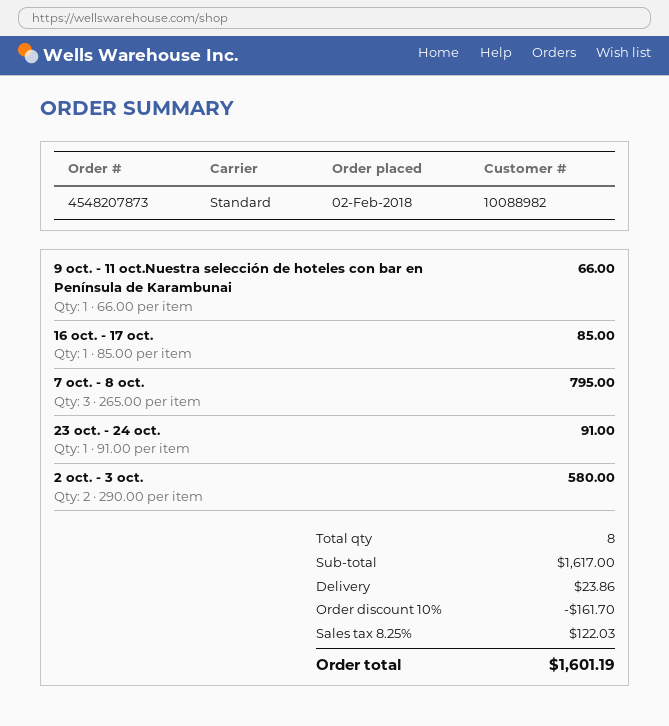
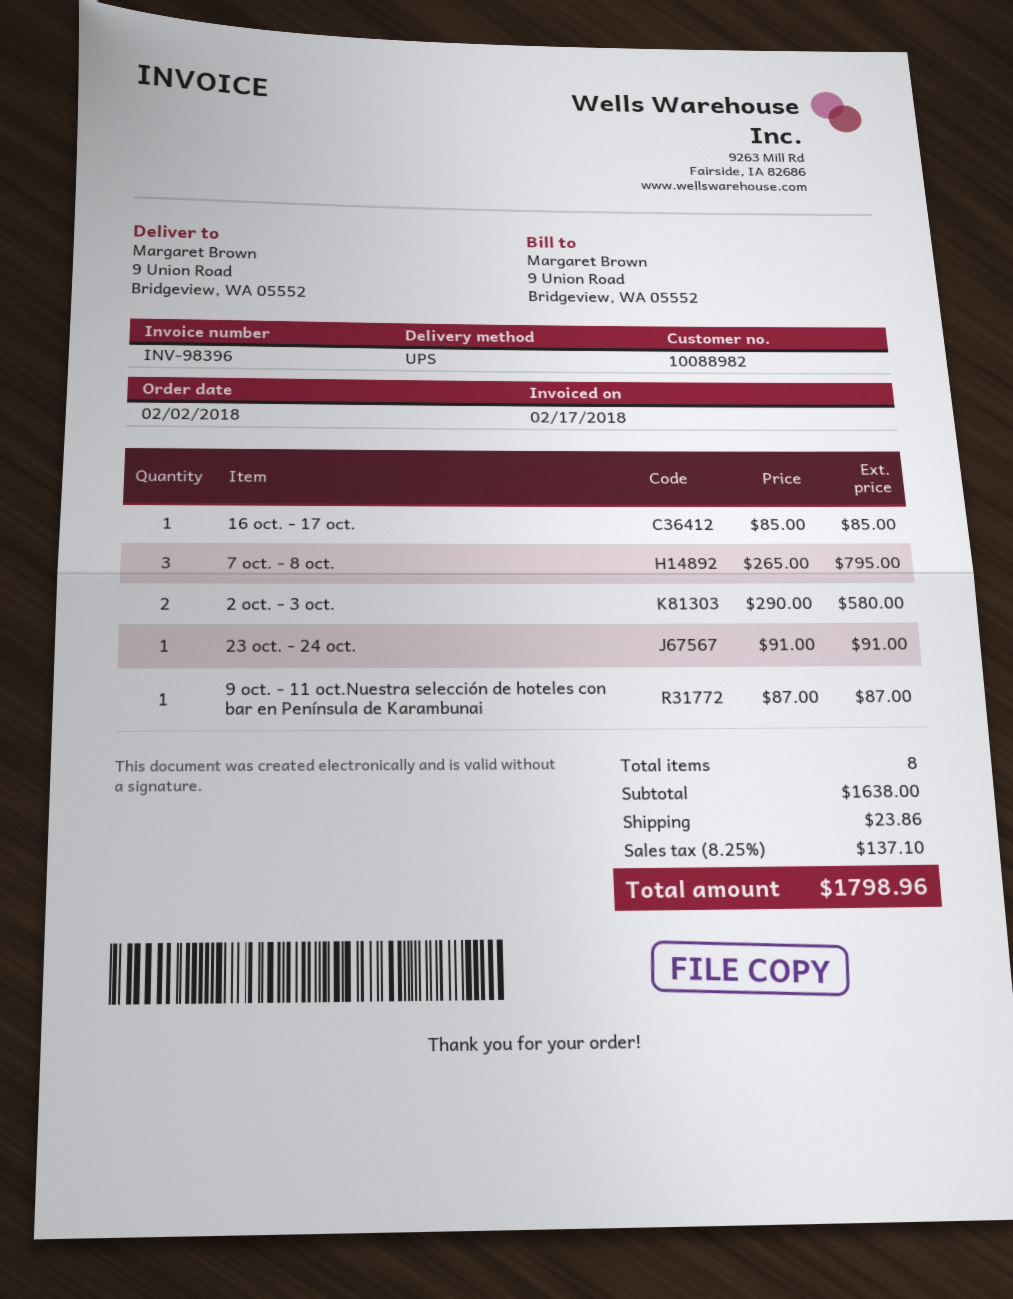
shipping method: standard -> UPS
9 oct. - 11 oct.Nuestra selección de hoteles con bar en Península de Karambunai: 1 x 66.00 = 66.00 -> 1 x 87.00 = 87.00
subtotal: 1617.00 -> 1638.00
discount: 10% = 161.70 -> none
tax: 8.25% = 122.03 -> 8.25% = 137.10
total: 1601.19 -> 1798.96

